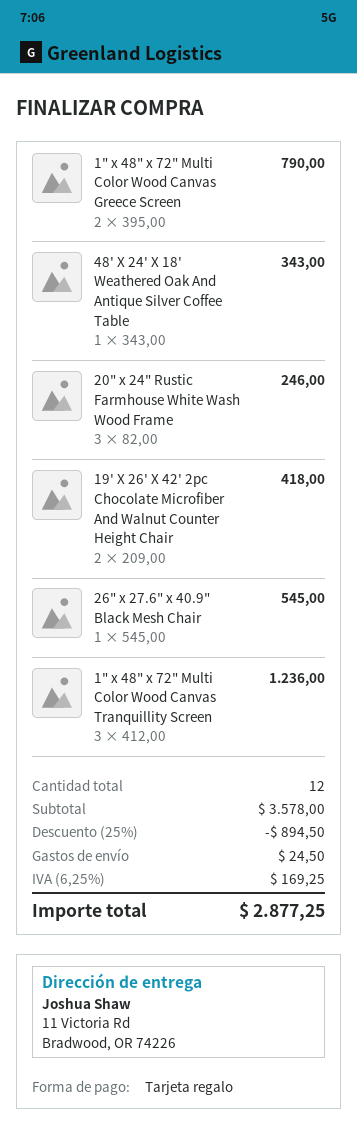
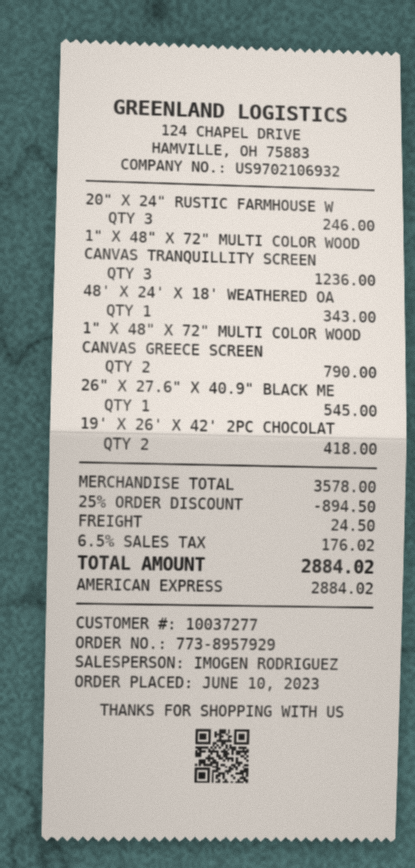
payment method: gift card -> American Express
tax: 6.25% = 169.25 -> 6.5% = 176.02
total: 2877.25 -> 2884.02

